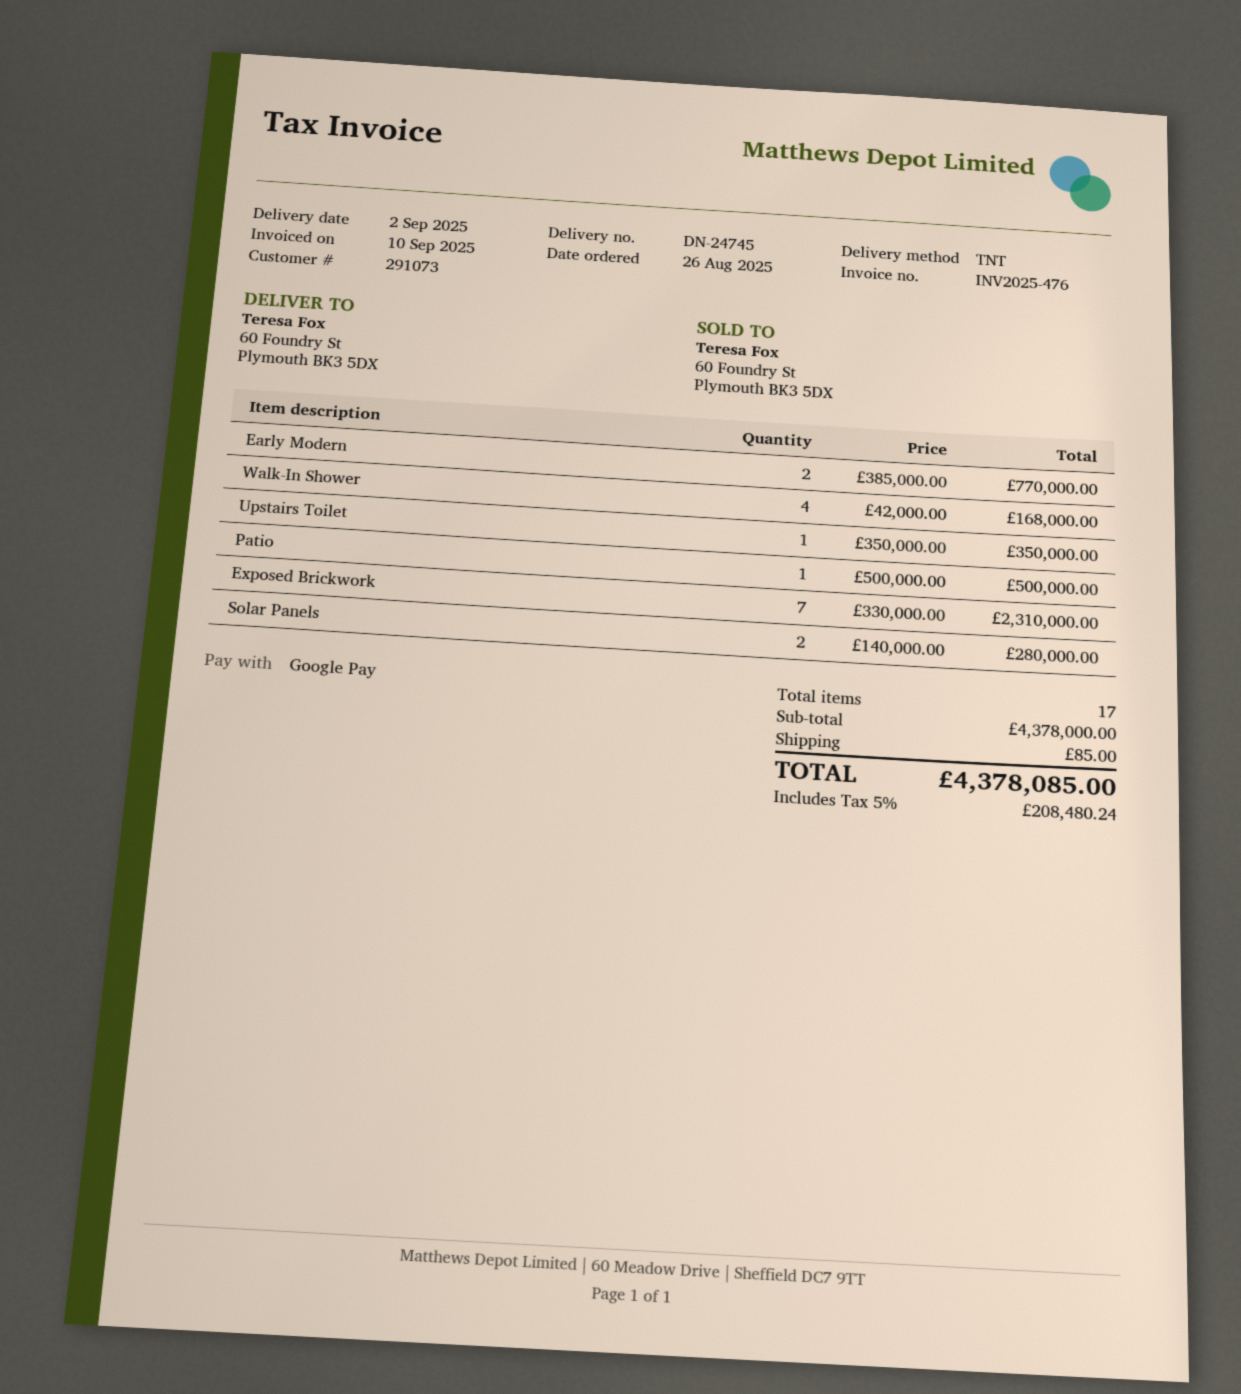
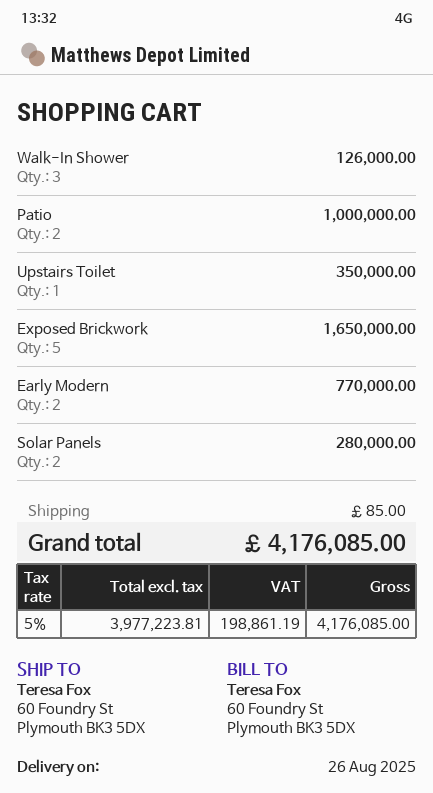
delivery date: 2025-09-02 -> 2025-08-26
Walk-In Shower: 4 for 168000.00 -> 3 for 126000.00
Patio: 1 for 500000.00 -> 2 for 1000000.00
Exposed Brickwork: 7 for 2310000.00 -> 5 for 1650000.00
tax: 5% = 208480.24 -> 5% = 198861.19
total: 4378085.00 -> 4176085.00

